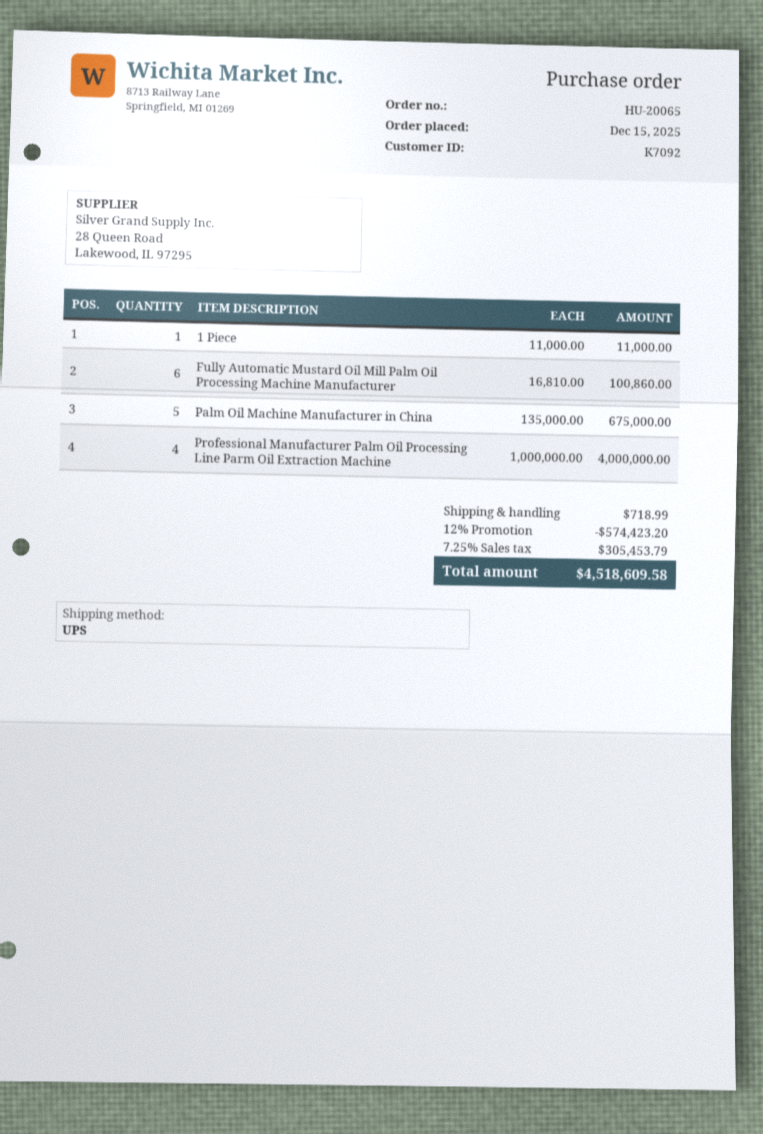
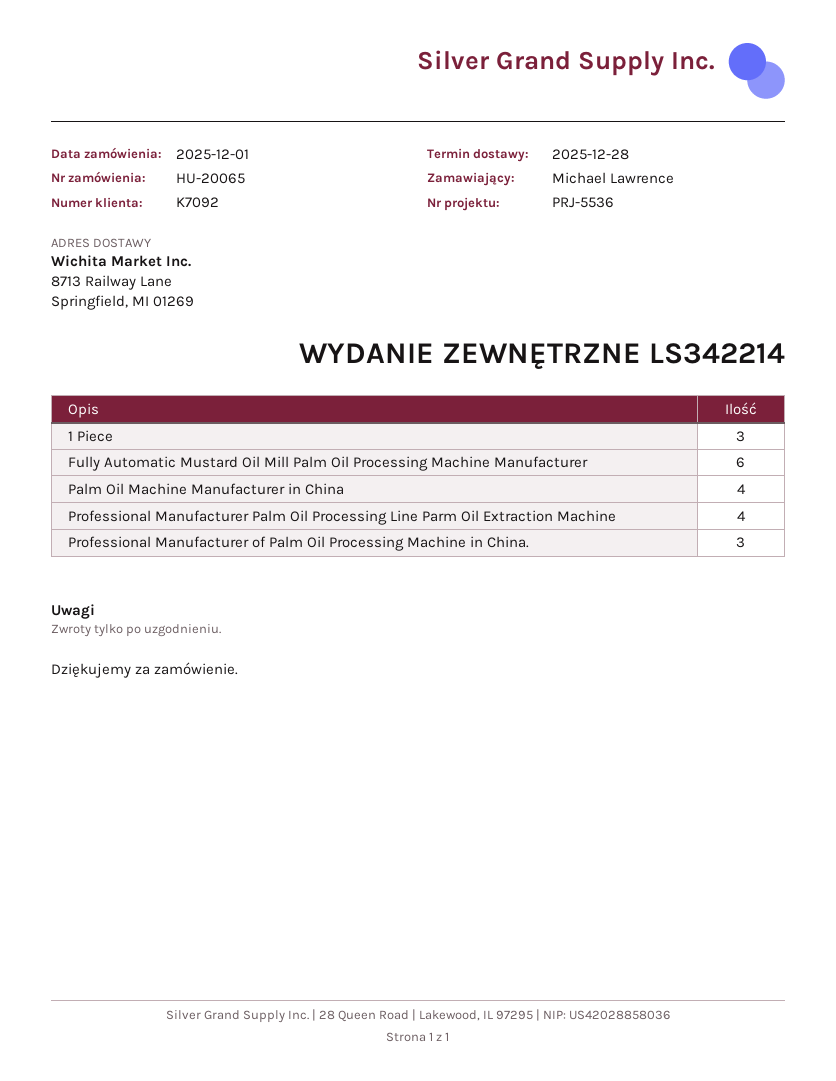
order date: 2025-12-15 -> 2025-12-01
1 Piece: 1 -> 3
Palm Oil Machine Manufacturer in China: 5 -> 4
Professional Manufacturer of Palm Oil Processing Machine in China.: none -> 3

